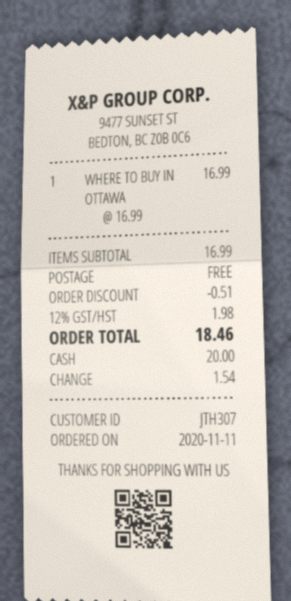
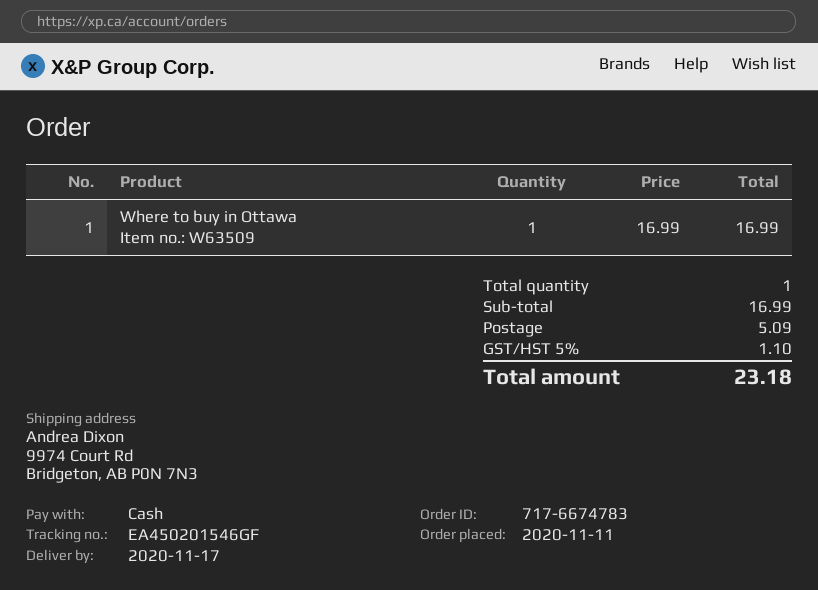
discount: 0.51 -> none
shipping: 0.00 -> 5.09
tax: 12% = 1.98 -> 5% = 1.10
total: 18.46 -> 23.18

